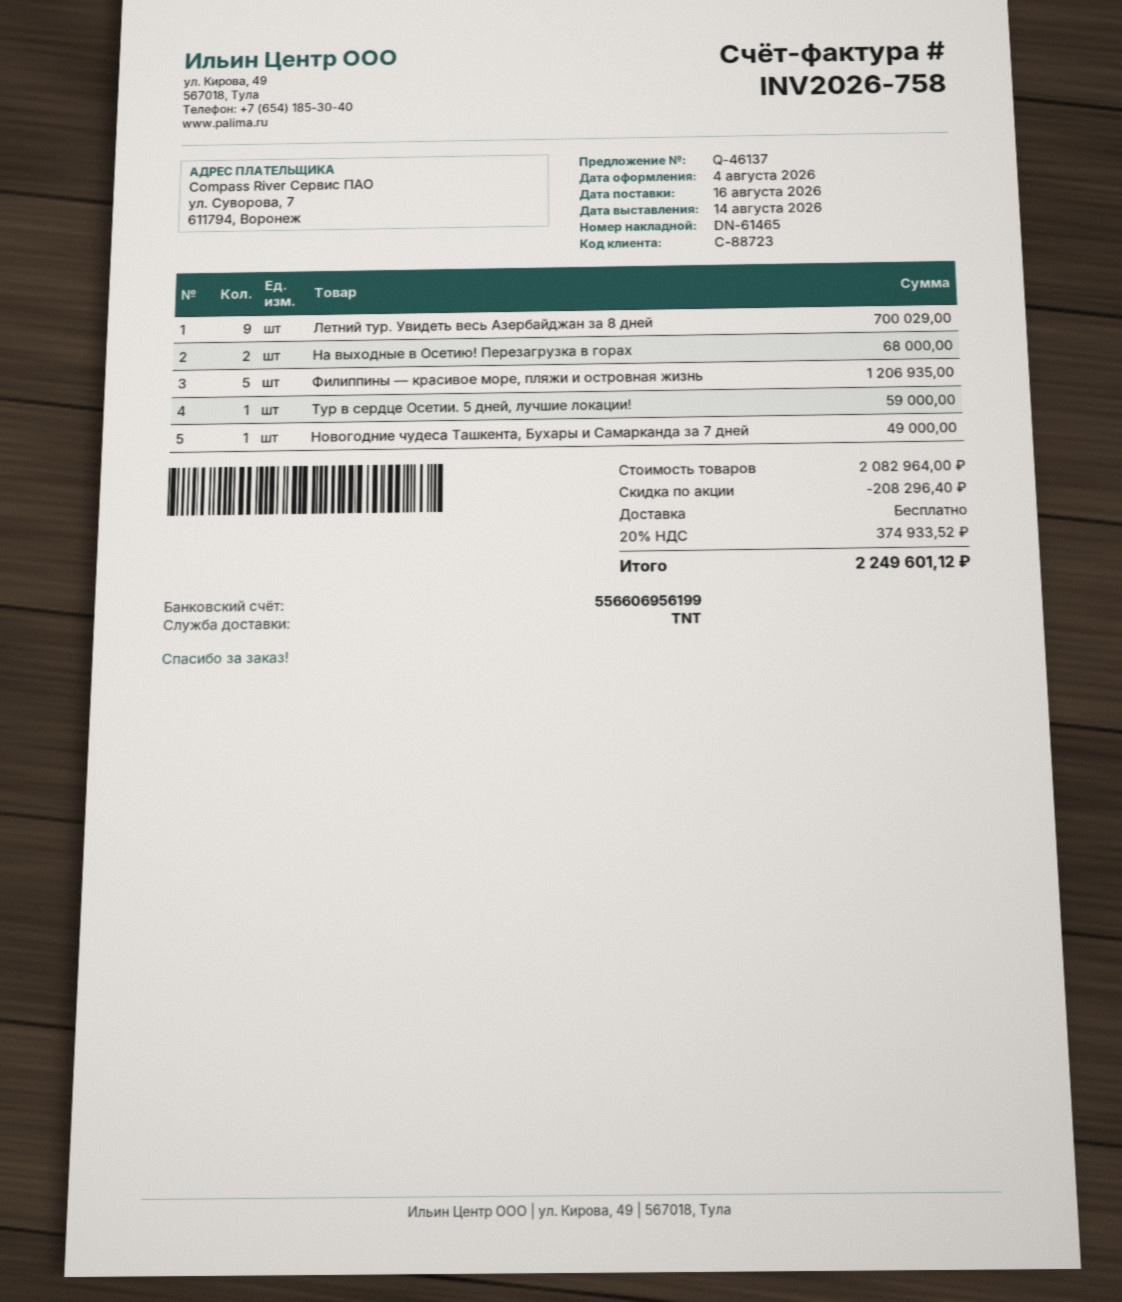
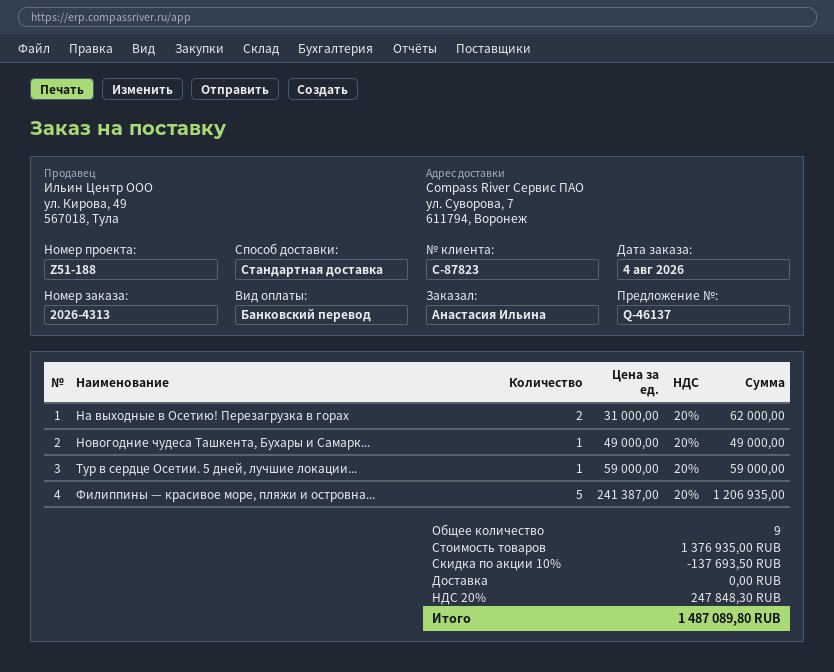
customer number: C-88723 -> C-87823
shipping method: TNT -> standard
Летний тур. Увидеть весь Азербайджан за 8 дней: 9 for 700029.00 -> none
На выходные в Осетию! Перезагрузка в горах: 2 for 68000.00 -> 2 for 62000.00
subtotal: 2082964.00 -> 1376935.00
discount: 208296.40 -> 137693.50
tax: 20% = 374933.52 -> 20% = 247848.30
total: 2249601.12 -> 1487089.80

